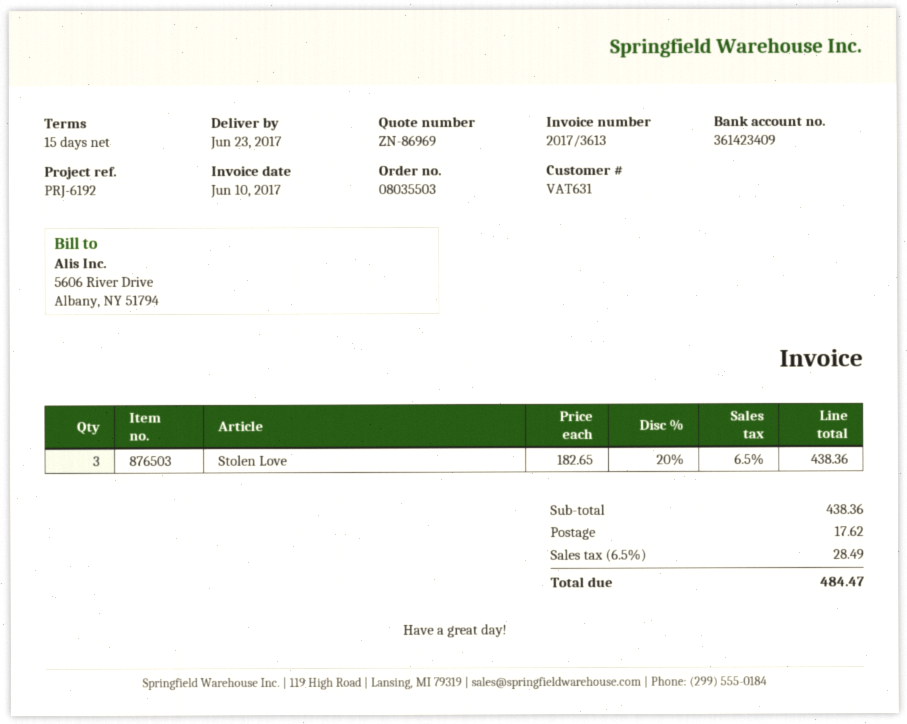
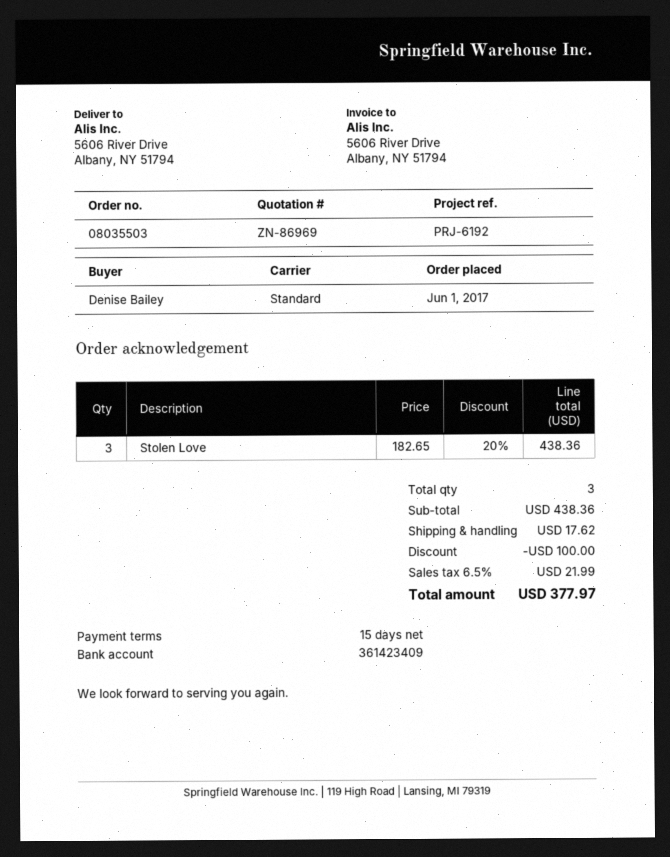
discount: none -> 100.00
tax: 6.5% = 28.49 -> 6.5% = 21.99
total: 484.47 -> 377.97

